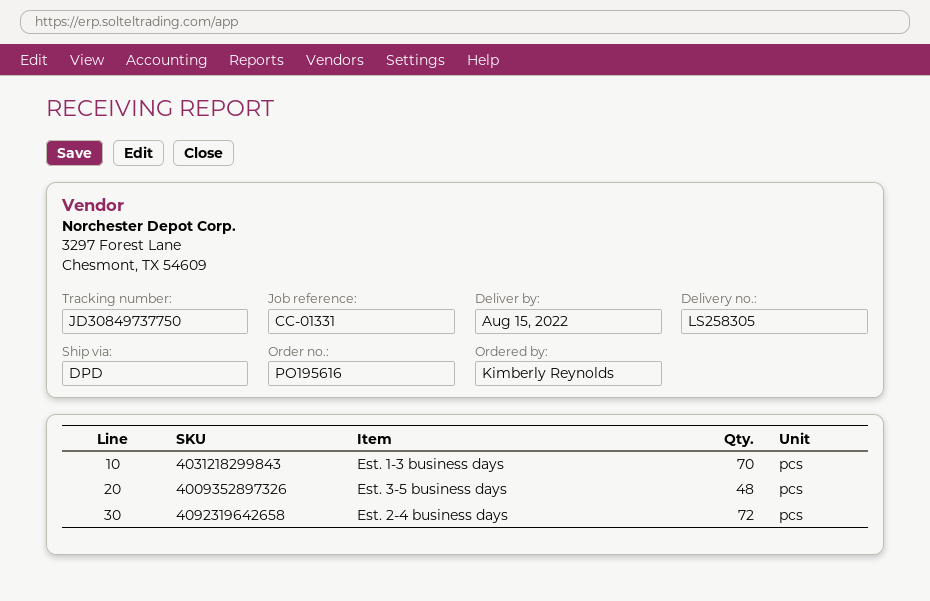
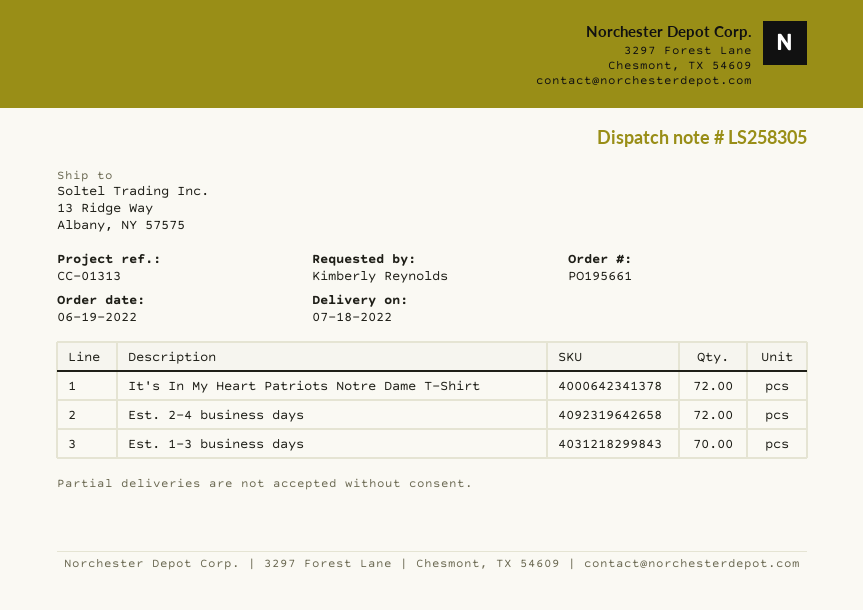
order number: PO195616 -> PO195661
delivery date: 2022-08-15 -> 2022-07-18
reference: CC-01331 -> CC-01313
Est. 3-5 business days: 48 -> none
It's In My Heart Patriots Notre Dame T-Shirt: none -> 72

